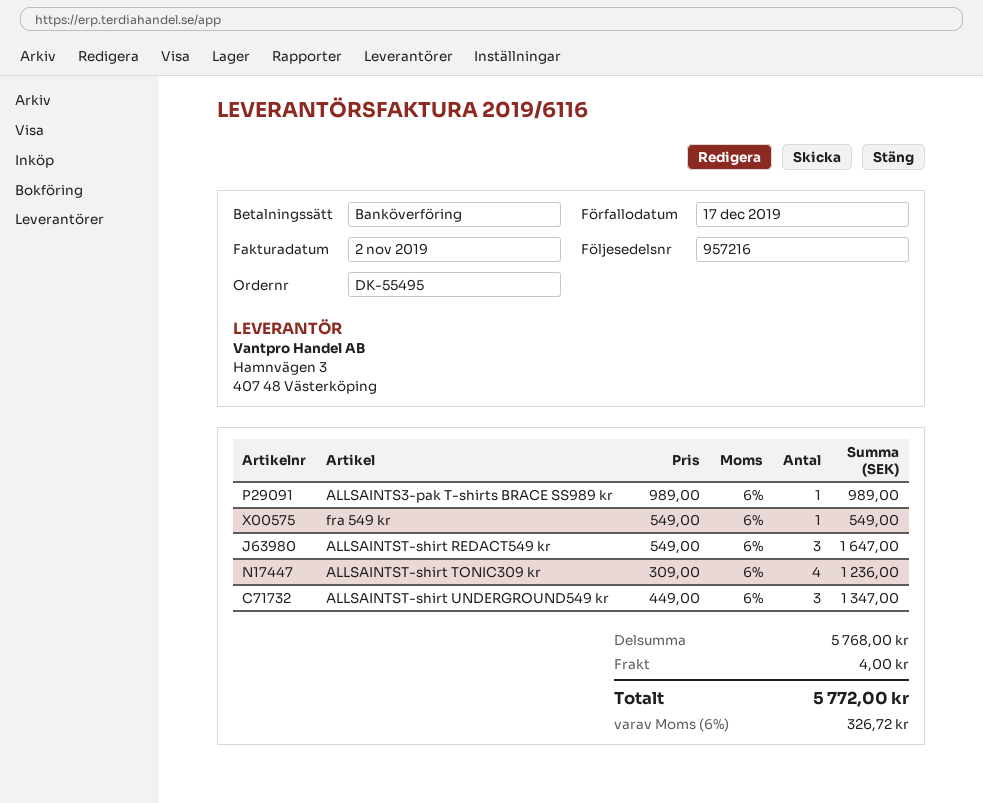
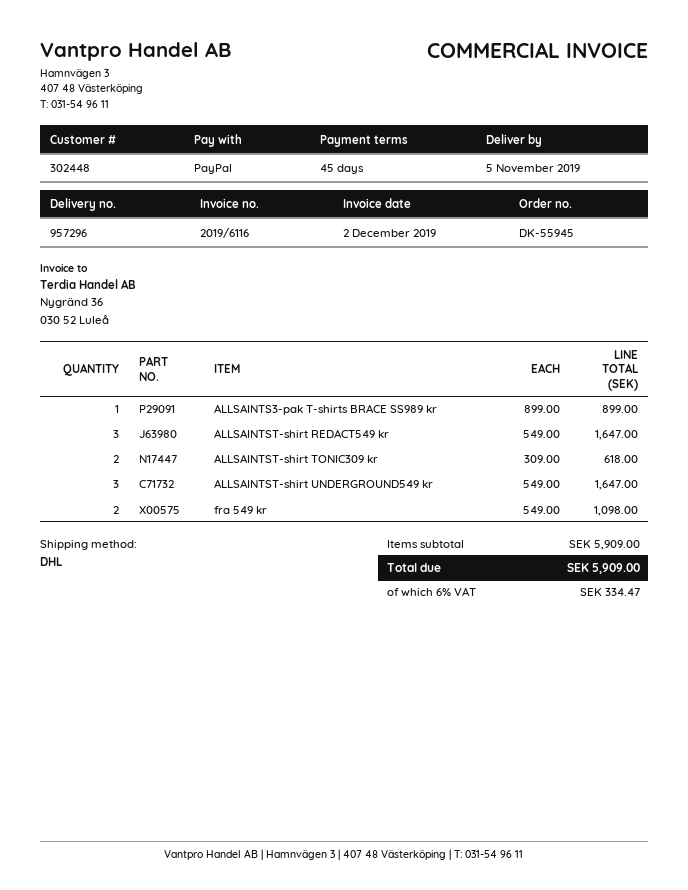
order number: DK-55495 -> DK-55945
delivery note number: 957216 -> 957296
invoice date: 2019-11-02 -> 2019-12-02
payment method: bank transfer -> PayPal
ALLSAINTS3-pak T-shirts BRACE SS989 kr: 1 x 989.00 = 989.00 -> 1 x 899.00 = 899.00
fra 549 kr: 1 x 549.00 = 549.00 -> 2 x 549.00 = 1098.00
ALLSAINTST-shirt TONIC309 kr: 4 x 309.00 = 1236.00 -> 2 x 309.00 = 618.00
ALLSAINTST-shirt UNDERGROUND549 kr: 3 x 449.00 = 1347.00 -> 3 x 549.00 = 1647.00
subtotal: 5768.00 -> 5909.00
shipping: 4.00 -> none
tax: 6% = 326.72 -> 6% = 334.47
total: 5772.00 -> 5909.00

